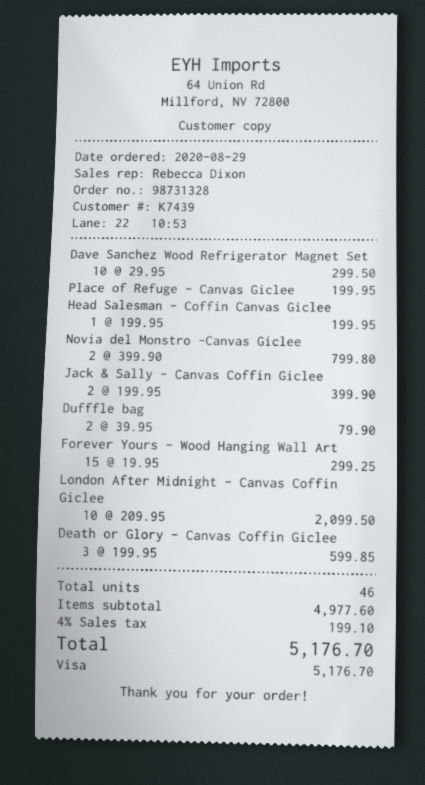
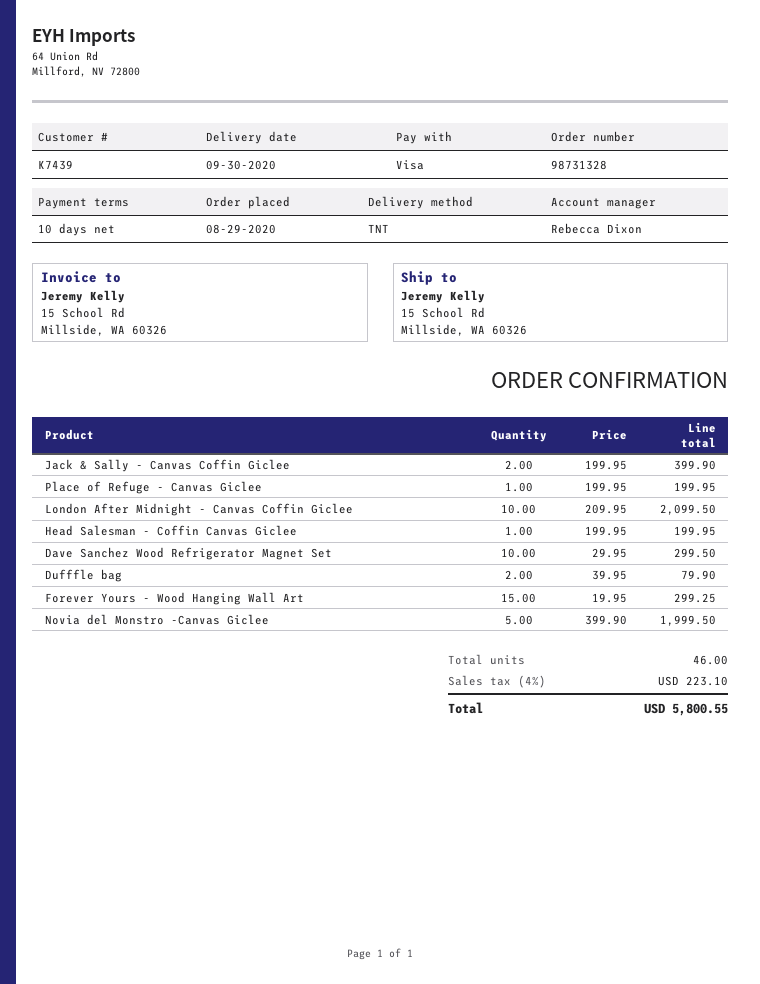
Novia del Monstro -Canvas Giclee: 2 x 399.90 = 799.80 -> 5 x 399.90 = 1999.50
Death or Glory - Canvas Coffin Giclee: 3 x 199.95 = 599.85 -> none
tax: 4% = 199.10 -> 4% = 223.10
total: 5176.70 -> 5800.55

